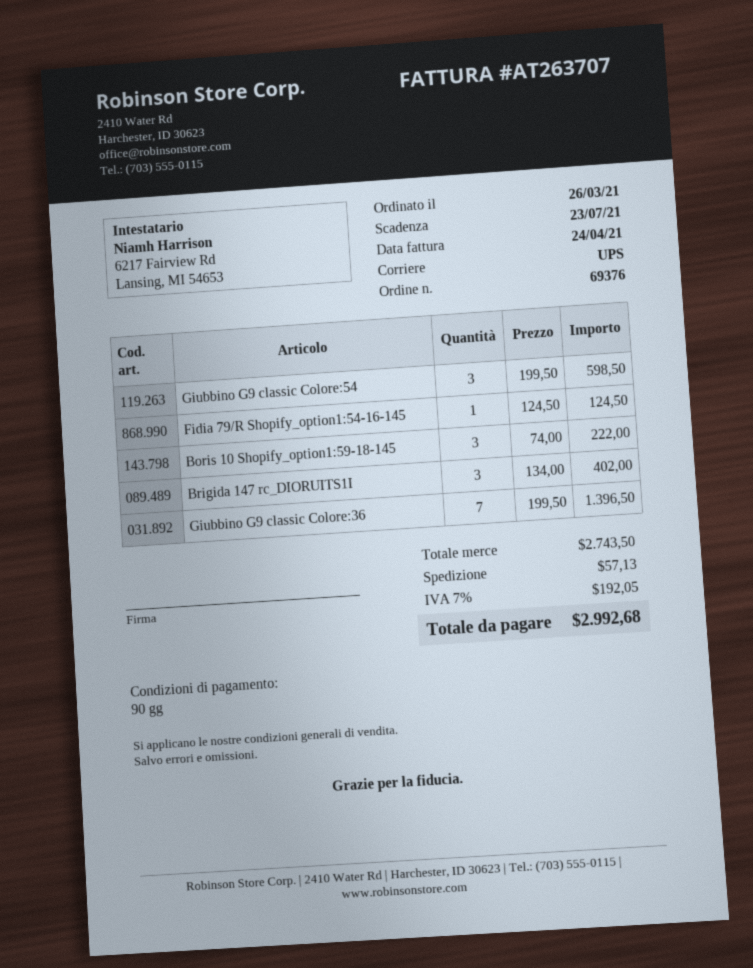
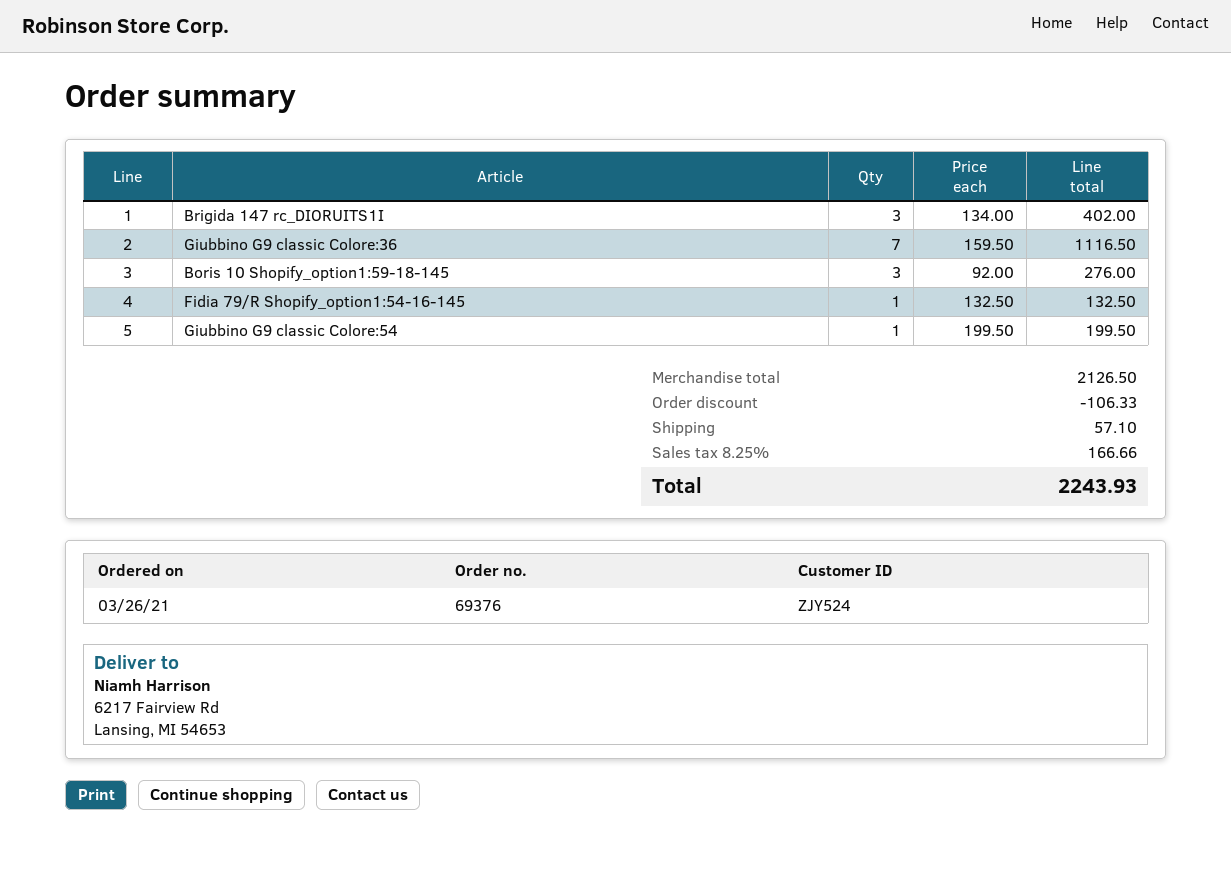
Giubbino G9 classic Colore:54: 3 x 199.50 = 598.50 -> 1 x 199.50 = 199.50
Fidia 79/R Shopify_option1:54-16-145: 1 x 124.50 = 124.50 -> 1 x 132.50 = 132.50
Boris 10 Shopify_option1:59-18-145: 3 x 74.00 = 222.00 -> 3 x 92.00 = 276.00
Giubbino G9 classic Colore:36: 7 x 199.50 = 1396.50 -> 7 x 159.50 = 1116.50
subtotal: 2743.50 -> 2126.50
discount: none -> 106.33
shipping: 57.13 -> 57.10
tax: 7% = 192.05 -> 8.25% = 166.66
total: 2992.68 -> 2243.93

